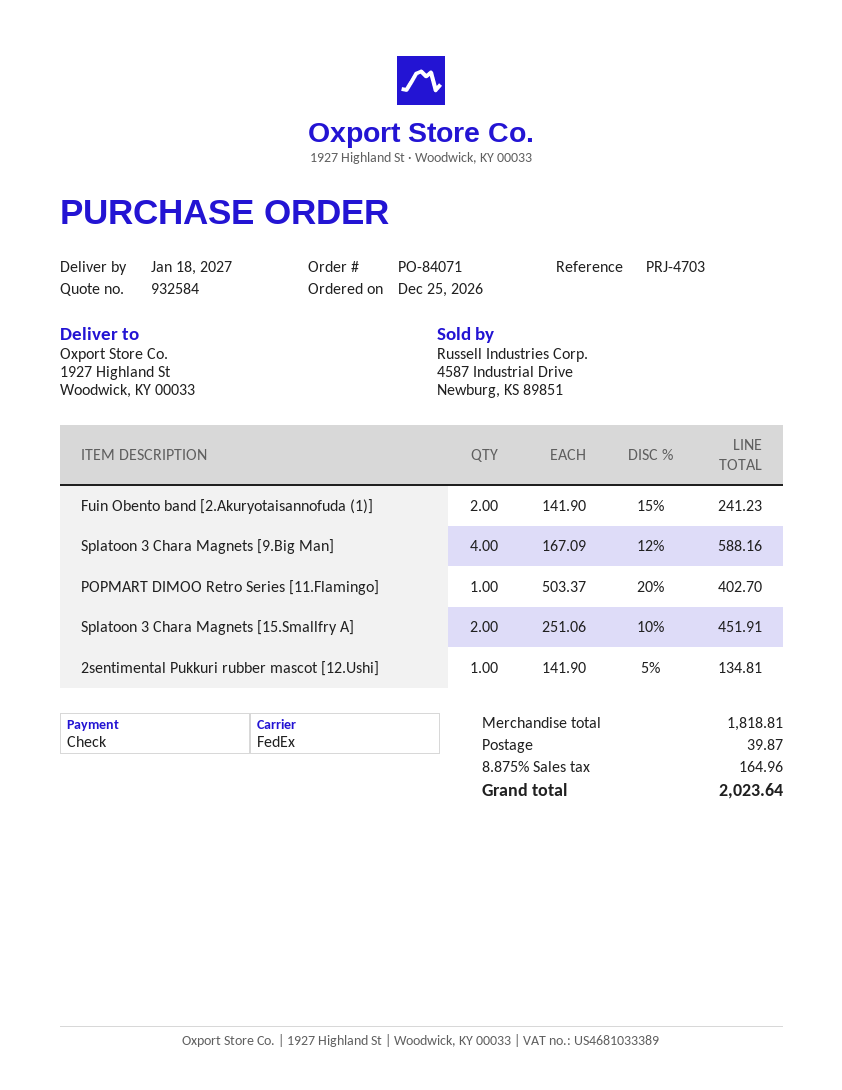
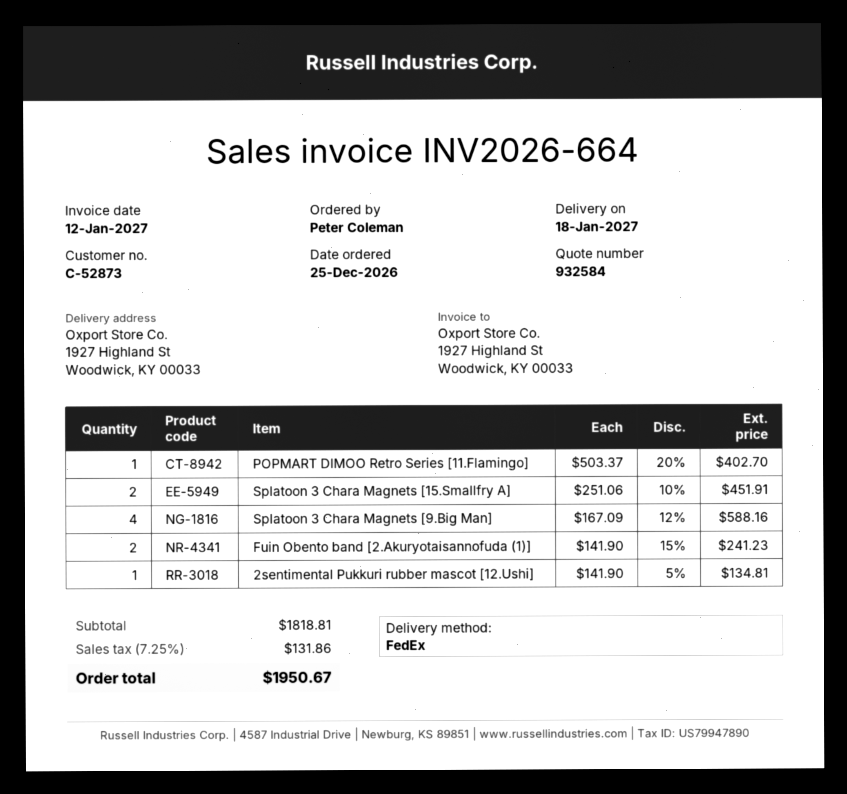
shipping: 39.87 -> none
tax: 8.875% = 164.96 -> 7.25% = 131.86
total: 2023.64 -> 1950.67

